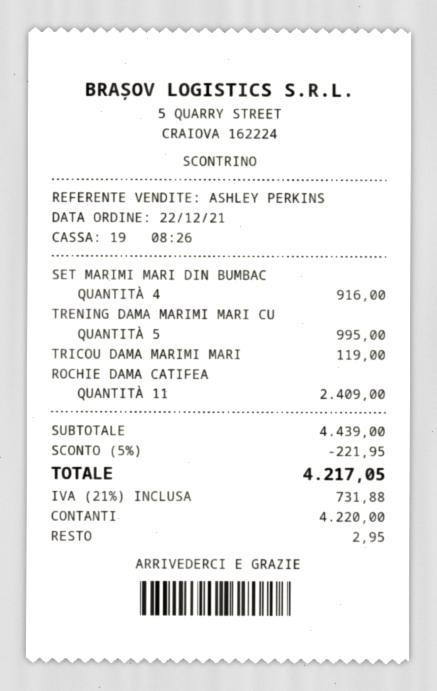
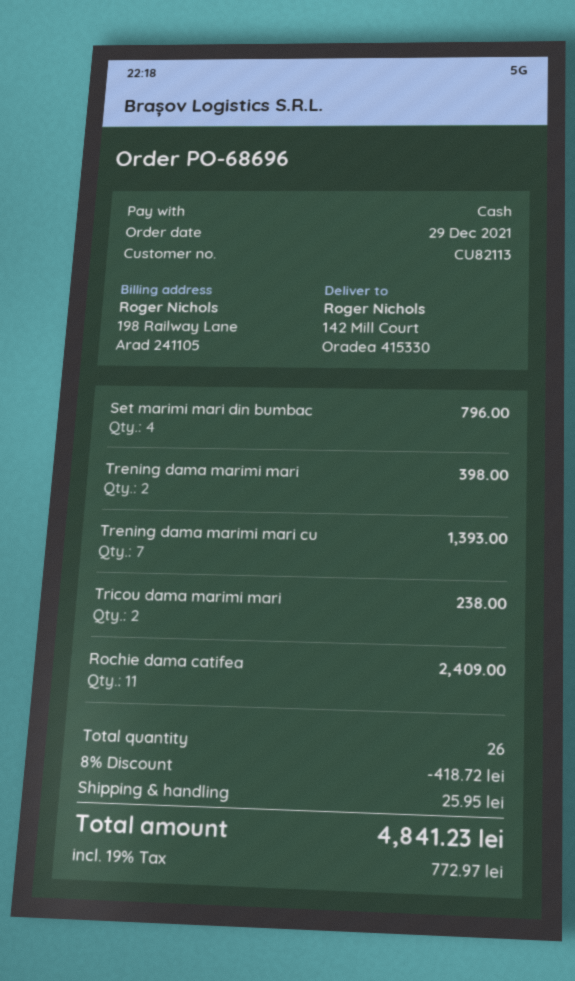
order date: 2021-12-22 -> 2021-12-29
SET MARIMI MARI DIN BUMBAC: 4 for 916.00 -> 4 for 796.00
TRENING DAMA MARIMI MARI CU: 5 for 995.00 -> 7 for 1393.00
TRICOU DAMA MARIMI MARI: 1 for 119.00 -> 2 for 238.00
Trening dama marimi mari: none -> 2 for 398.00
discount: 5% = 221.95 -> 8% = 418.72
shipping: none -> 25.95
tax: 21% = 731.88 -> 19% = 772.97
total: 4217.05 -> 4841.23

